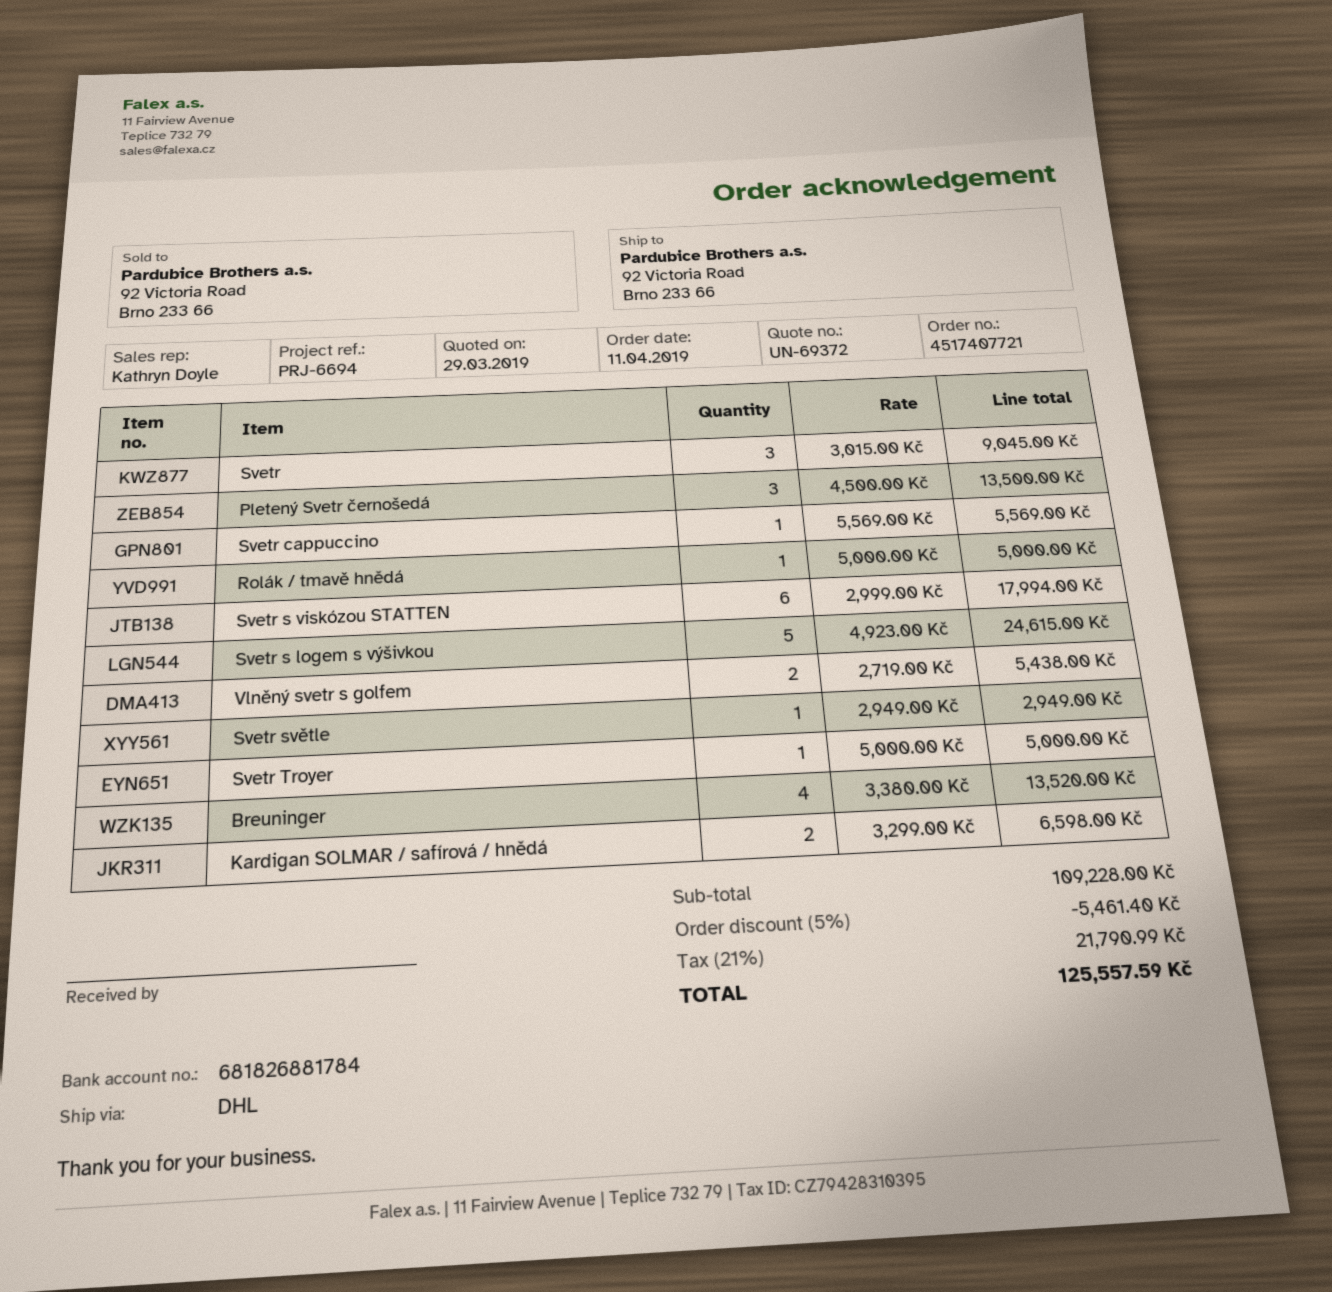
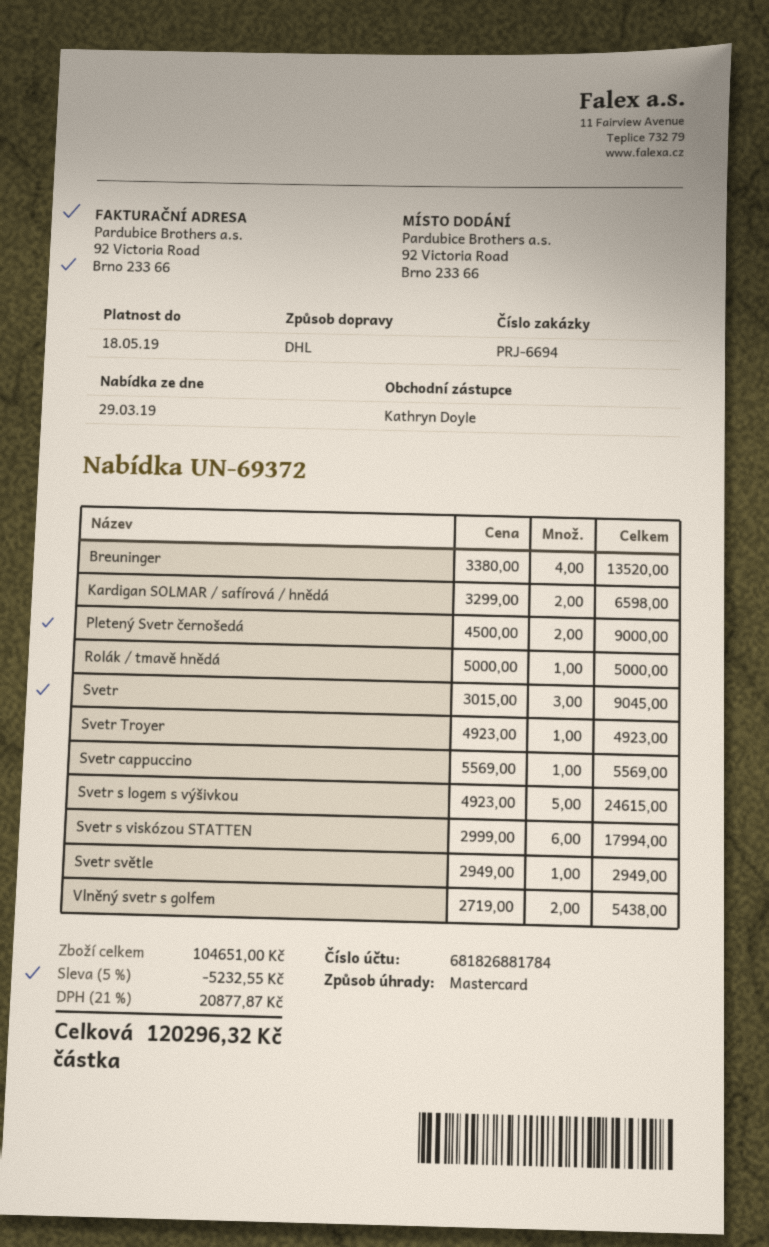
Pletený Svetr černošedá: 3 x 4500.00 = 13500.00 -> 2 x 4500.00 = 9000.00
Svetr Troyer: 1 x 5000.00 = 5000.00 -> 1 x 4923.00 = 4923.00
subtotal: 109228.00 -> 104651.00
discount: 5% = 5461.40 -> 5% = 5232.55
tax: 21% = 21790.99 -> 21% = 20877.87
total: 125557.59 -> 120296.32

